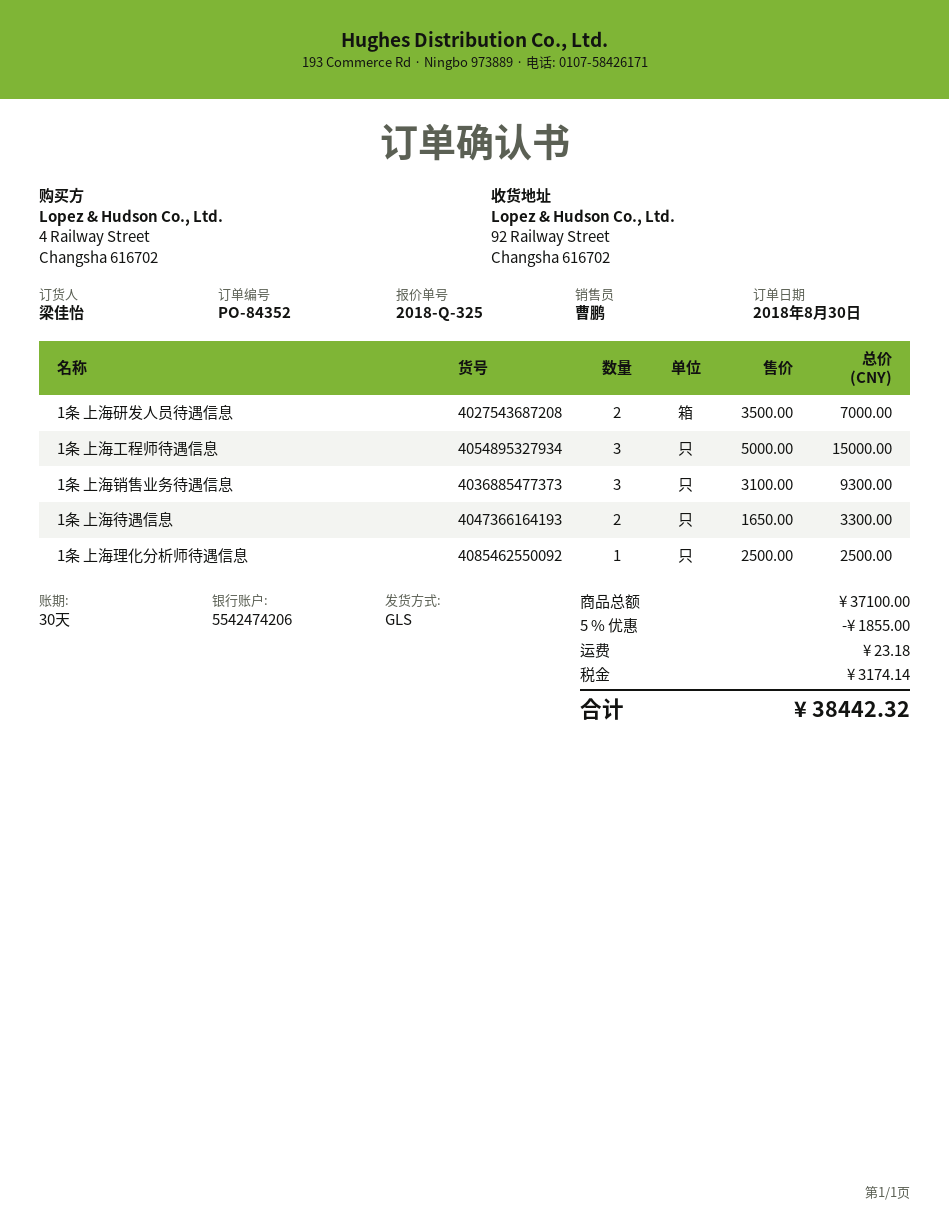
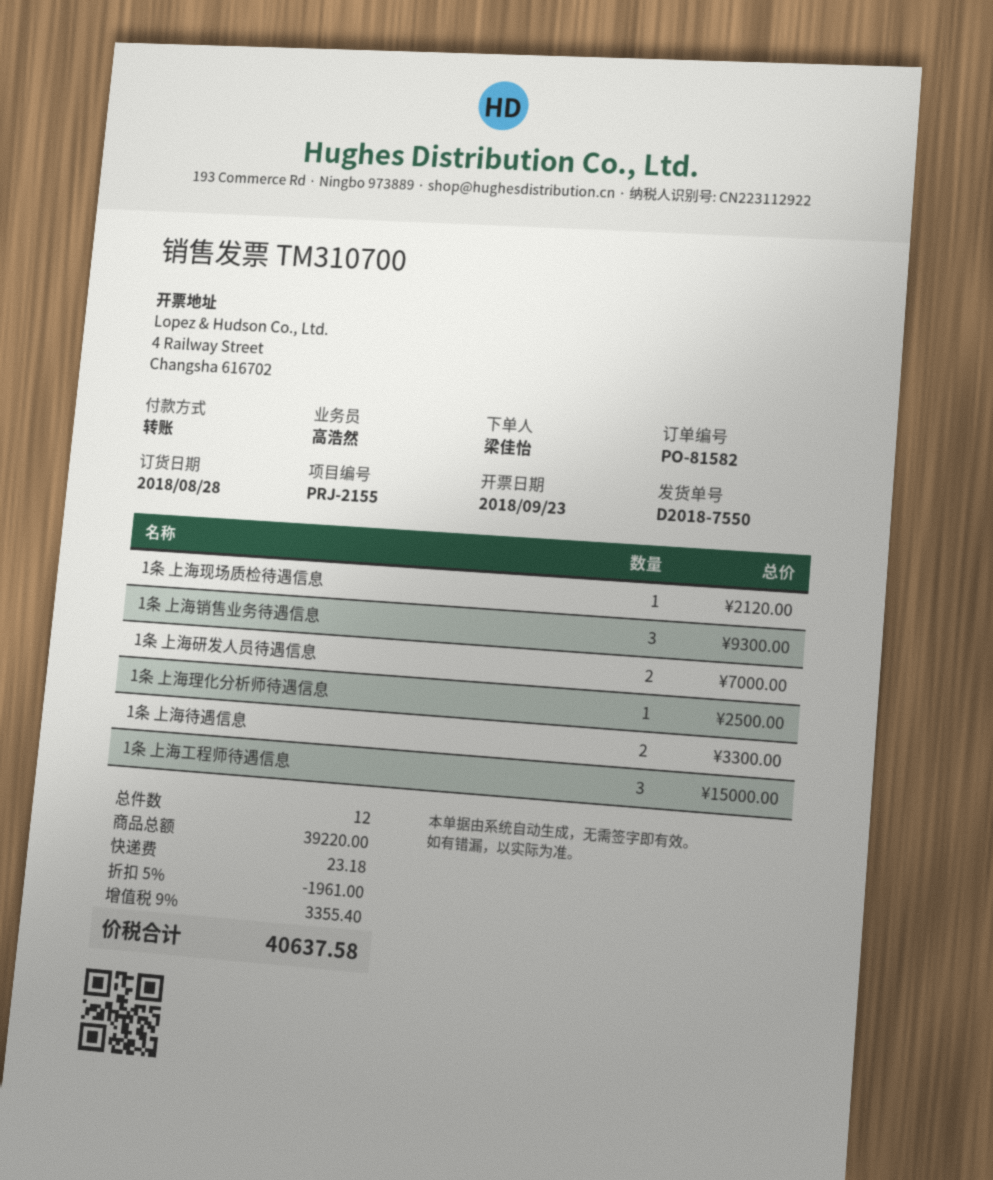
order number: PO-84352 -> PO-81582
order date: 2018-08-30 -> 2018-08-28
sales rep: 曹鹏 -> 高浩然
1条 上海现场质检待遇信息: none -> 1 for 2120.00
subtotal: 37100.00 -> 39220.00
discount: 5% = 1855.00 -> 5% = 1961.00
tax: 3174.14 -> 3355.40
total: 38442.32 -> 40637.58

